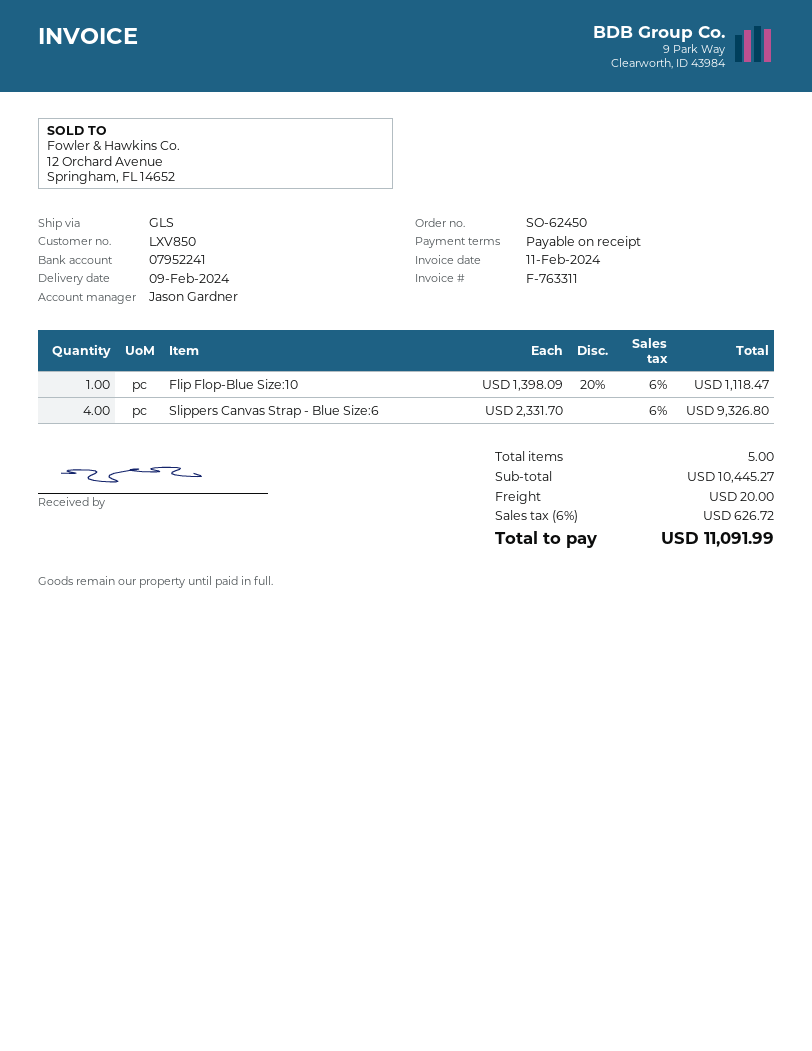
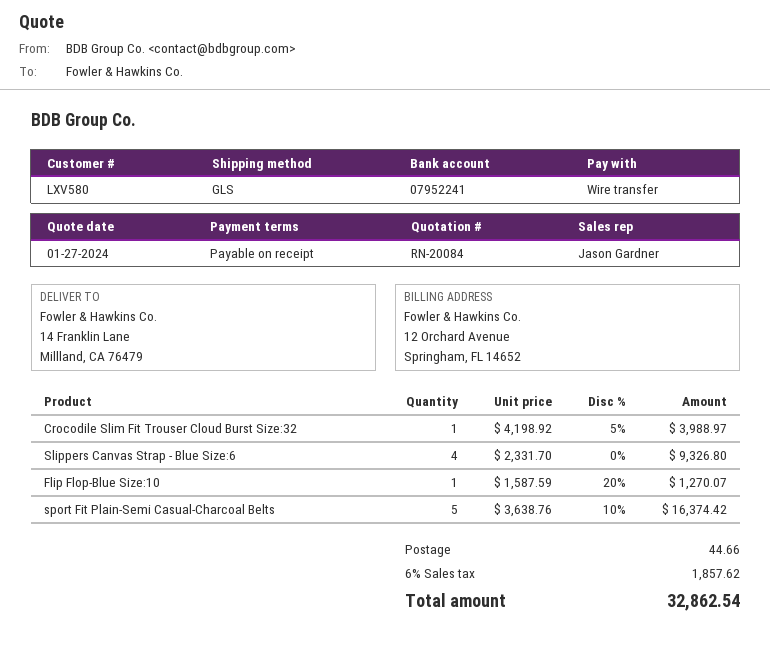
customer number: LXV850 -> LXV580
Flip Flop-Blue Size:10: 1 x 1398.09 - 20% = 1118.47 -> 1 x 1587.59 - 20% = 1270.07
Crocodile Slim Fit Trouser Cloud Burst Size:32: none -> 1 x 4198.92 - 5% = 3988.97
sport Fit Plain-Semi Casual-Charcoal Belts: none -> 5 x 3638.76 - 10% = 16374.42
shipping: 20.00 -> 44.66
tax: 6% = 626.72 -> 6% = 1857.62
total: 11091.99 -> 32862.54

